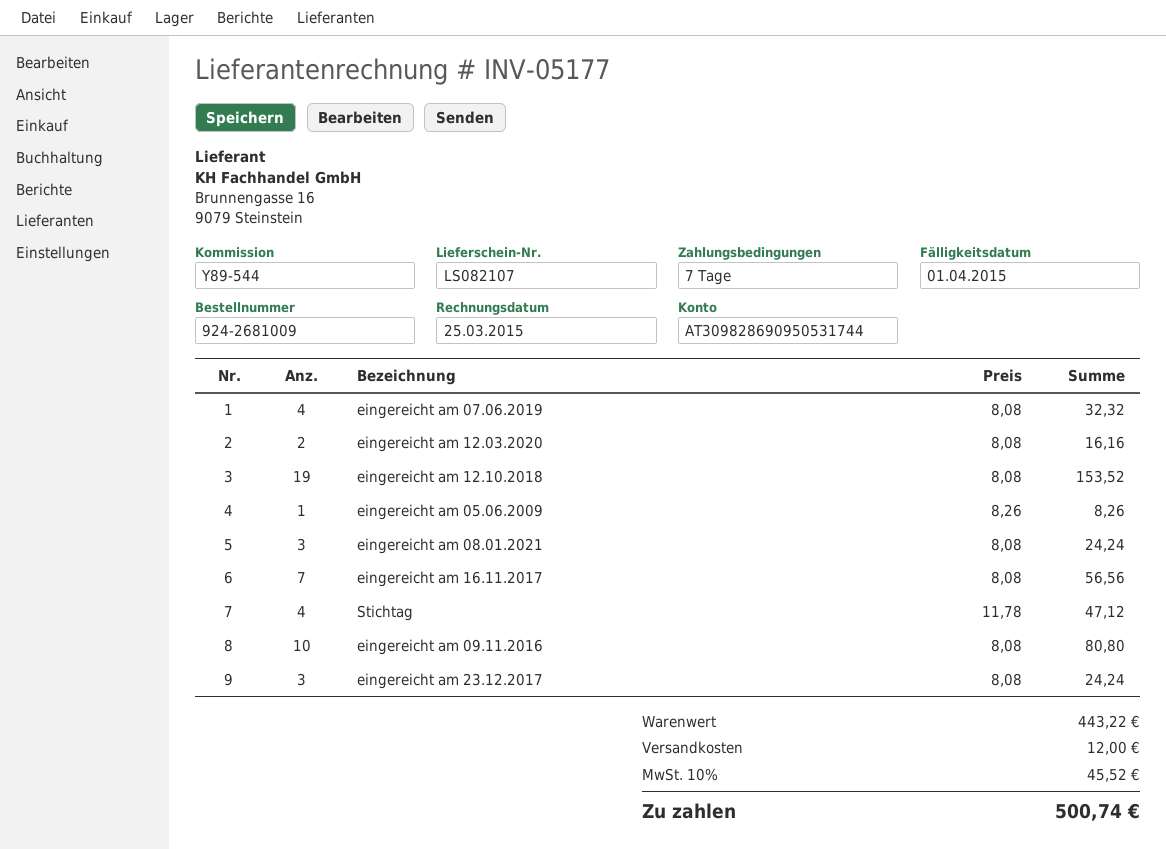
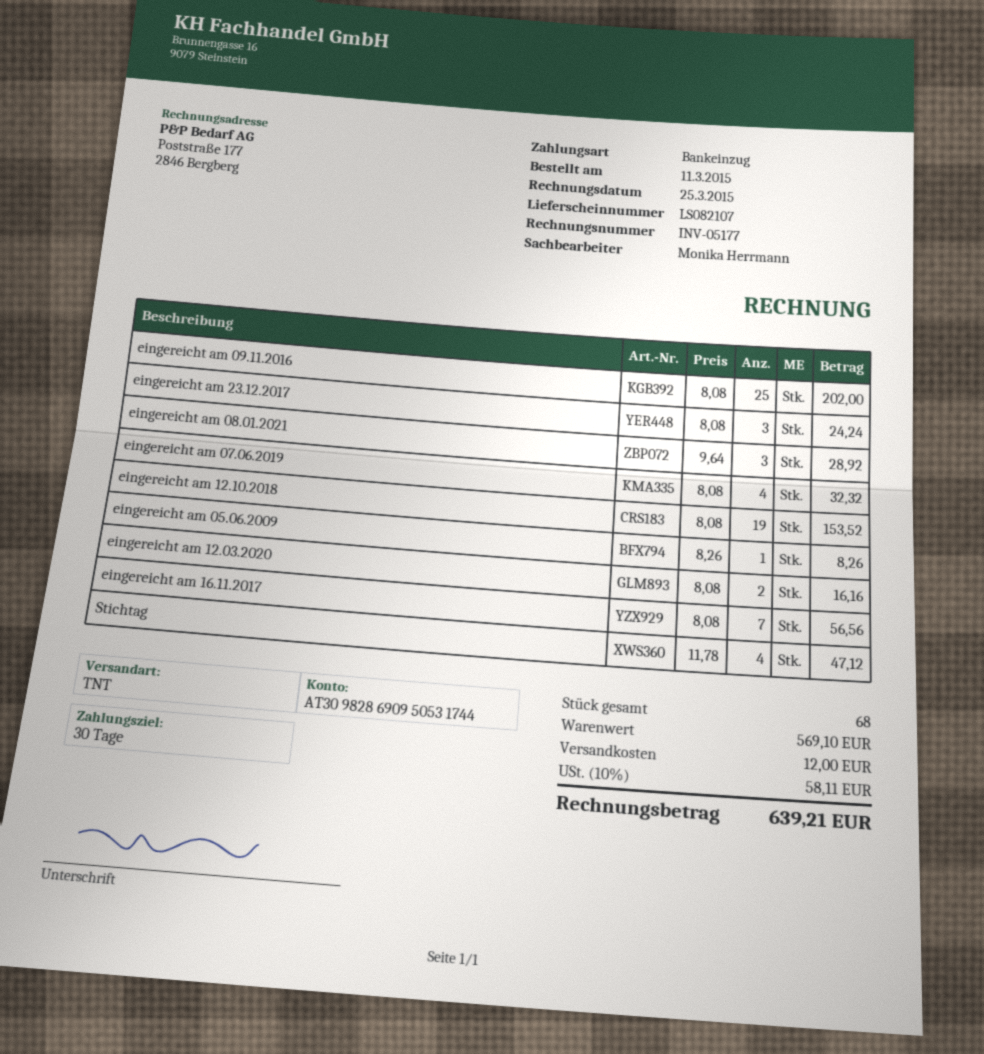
payment terms: 7 days -> 30 days
eingereicht am 08.01.2021: 3 x 8.08 = 24.24 -> 3 x 9.64 = 28.92
eingereicht am 09.11.2016: 10 x 8.08 = 80.80 -> 25 x 8.08 = 202.00
subtotal: 443.22 -> 569.10
tax: 10% = 45.52 -> 10% = 58.11
total: 500.74 -> 639.21

